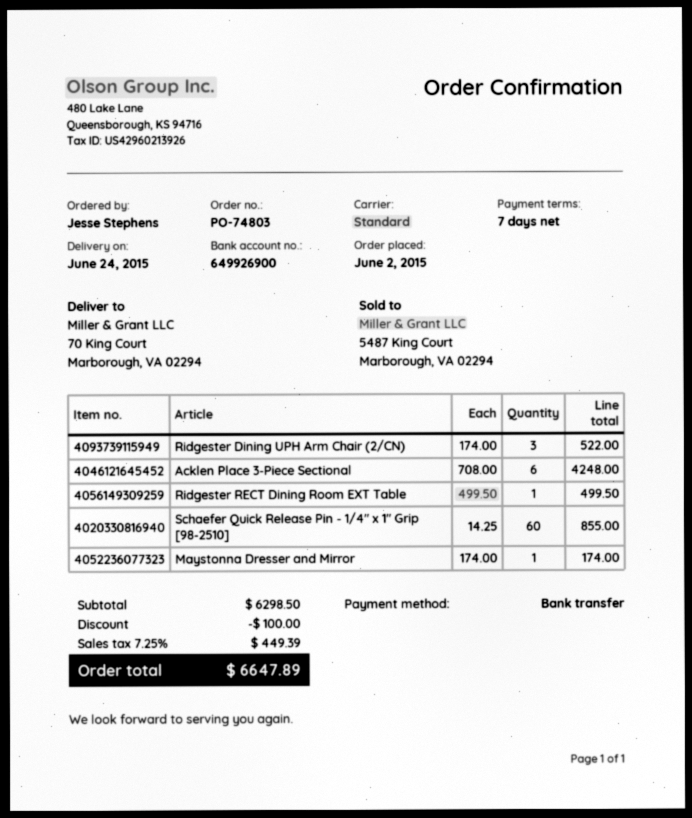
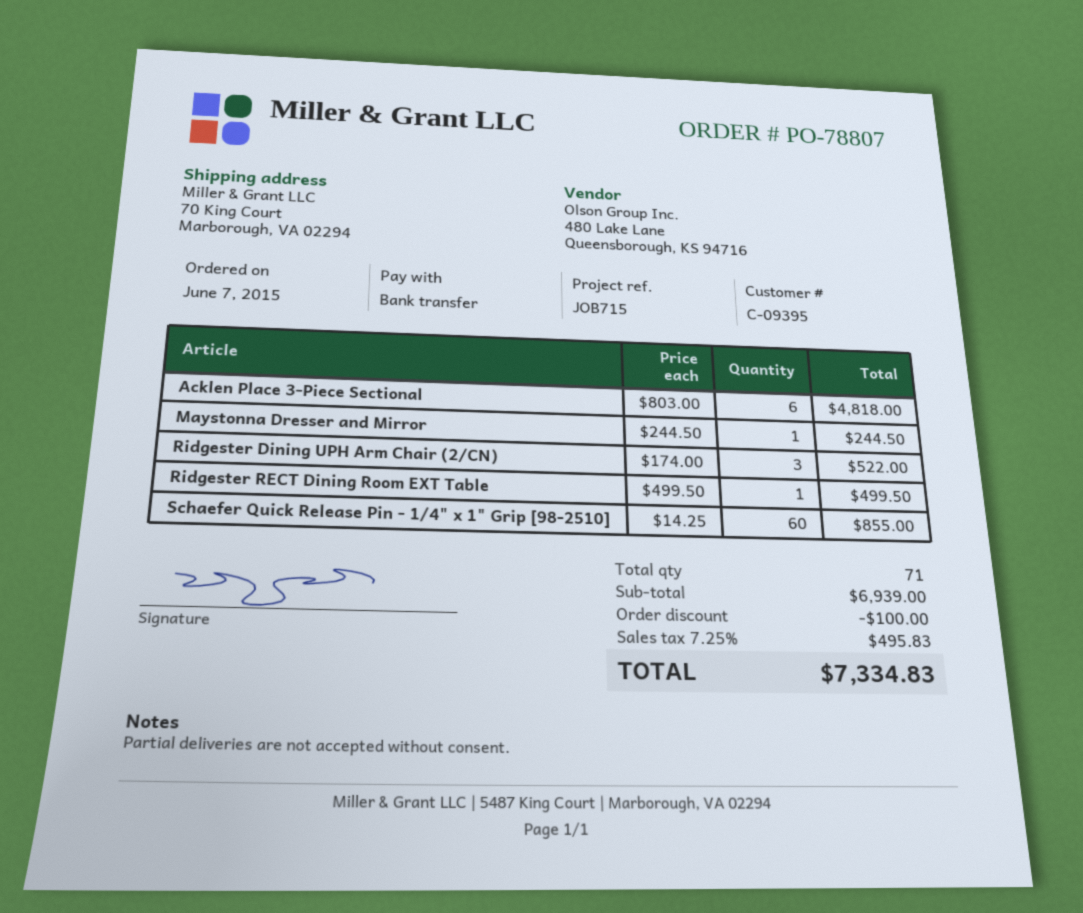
order number: PO-74803 -> PO-78807
order date: 2015-06-02 -> 2015-06-07
Acklen Place 3-Piece Sectional: 6 x 708.00 = 4248.00 -> 6 x 803.00 = 4818.00
Maystonna Dresser and Mirror: 1 x 174.00 = 174.00 -> 1 x 244.50 = 244.50
subtotal: 6298.50 -> 6939.00
tax: 7.25% = 449.39 -> 7.25% = 495.83
total: 6647.89 -> 7334.83

